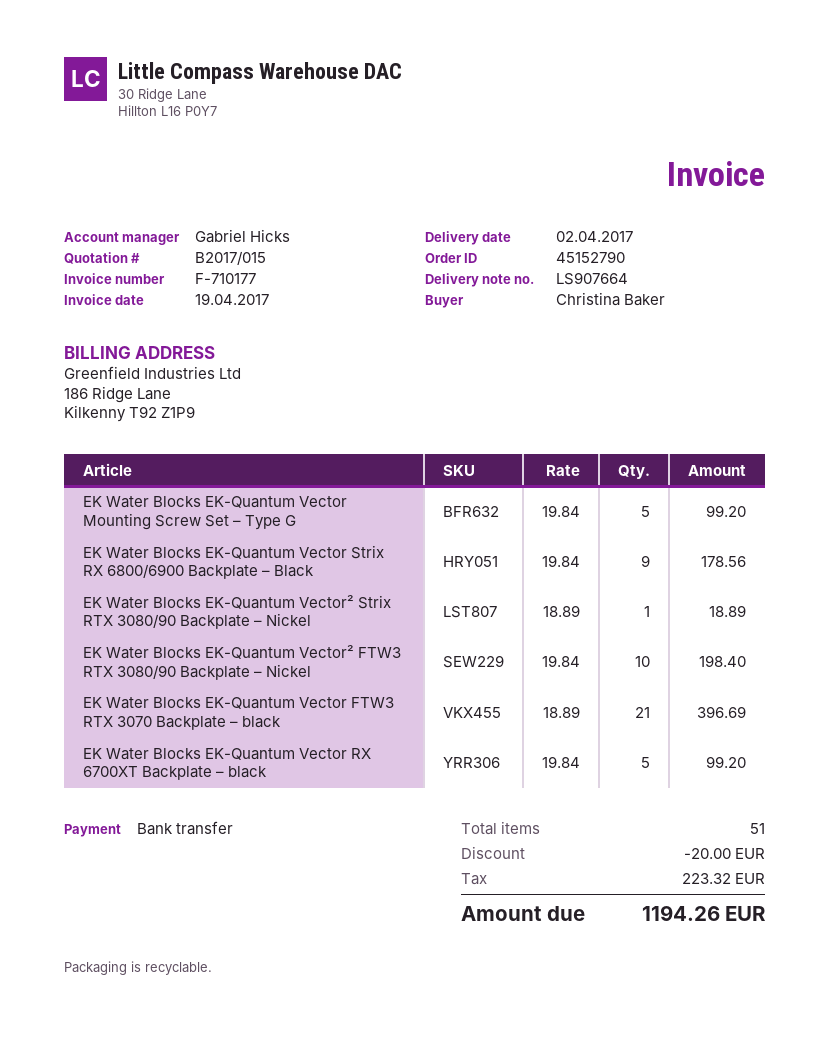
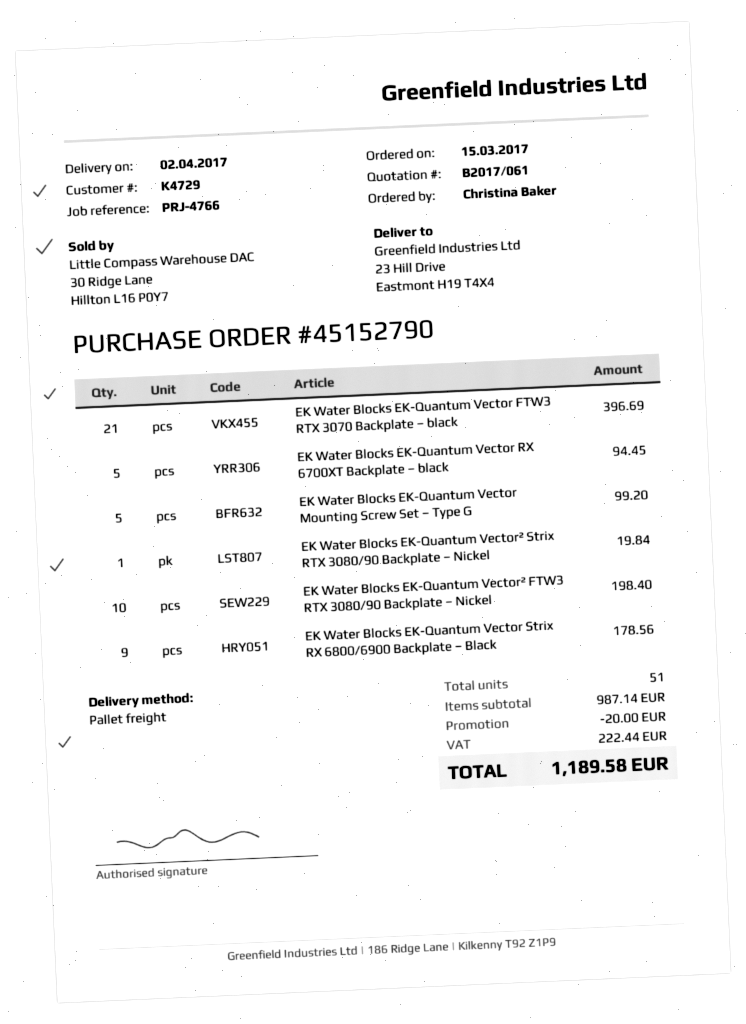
quote number: B2017/015 -> B2017/061
EK Water Blocks EK-Quantum Vector² Strix RTX 3080/90 Backplate – Nickel: 1 for 18.89 -> 1 for 19.84
EK Water Blocks EK-Quantum Vector RX 6700XT Backplate – black: 5 for 99.20 -> 5 for 94.45
tax: 223.32 -> 222.44
total: 1194.26 -> 1189.58

